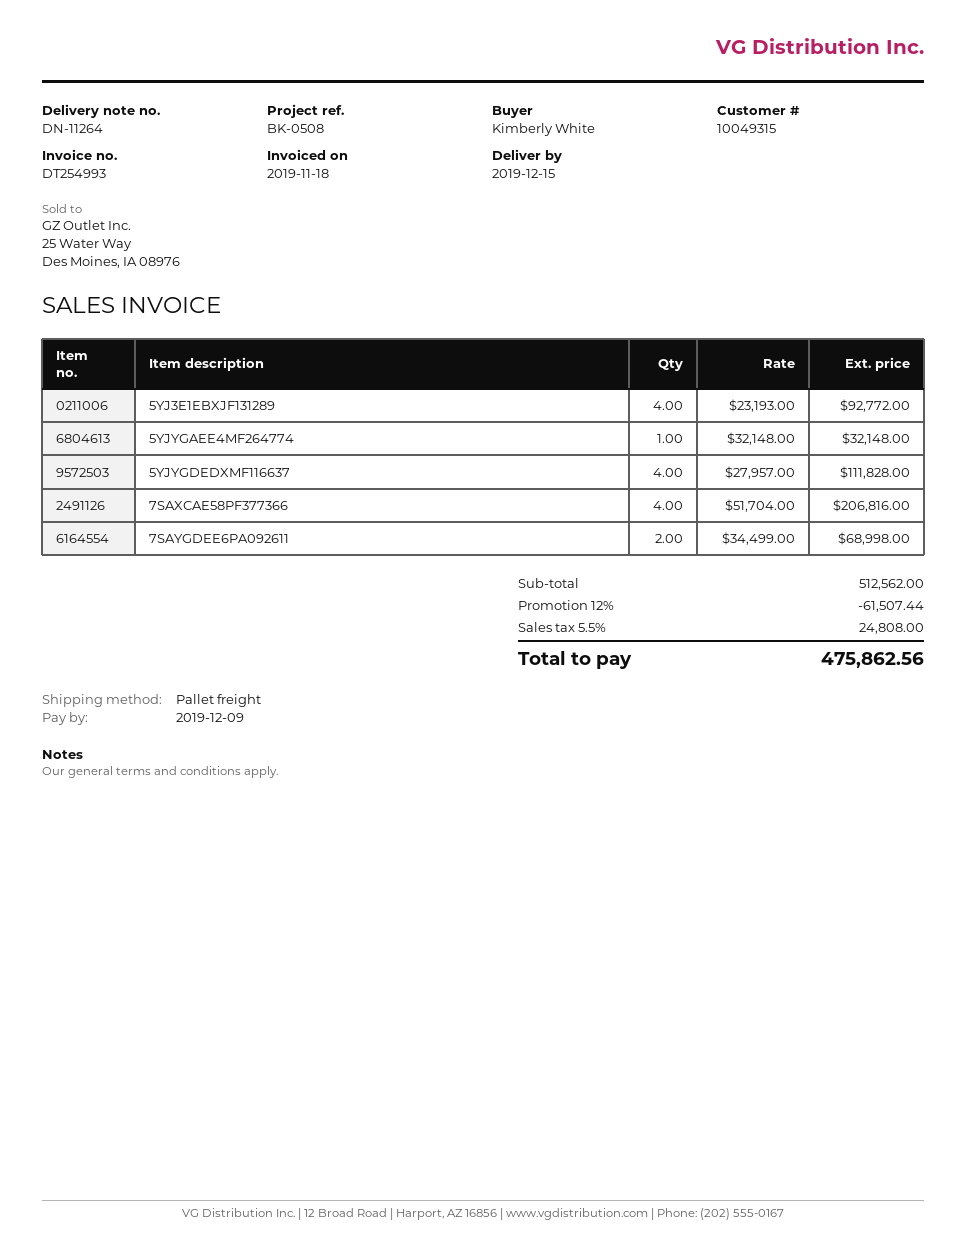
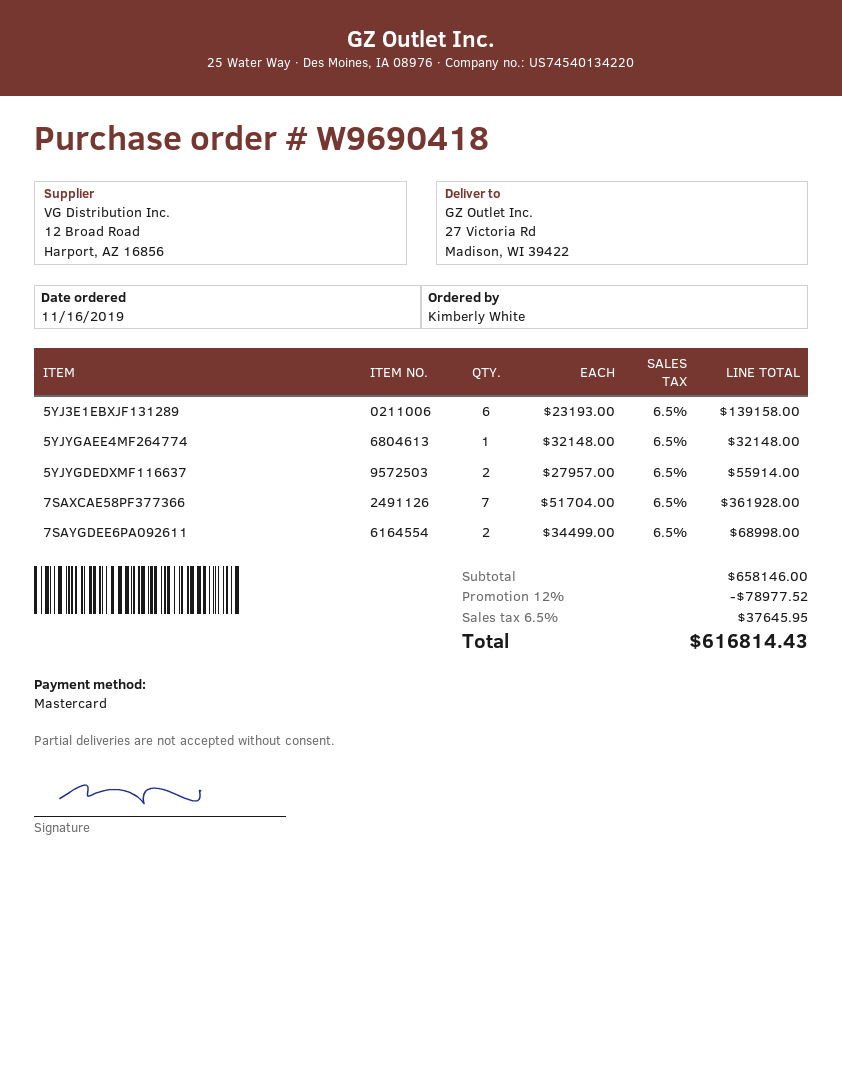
5YJ3E1EBXJF131289: 4 x 23193.00 = 92772.00 -> 6 x 23193.00 = 139158.00
5YJYGDEDXMF116637: 4 x 27957.00 = 111828.00 -> 2 x 27957.00 = 55914.00
7SAXCAE58PF377366: 4 x 51704.00 = 206816.00 -> 7 x 51704.00 = 361928.00
subtotal: 512562.00 -> 658146.00
discount: 12% = 61507.44 -> 12% = 78977.52
tax: 5.5% = 24808.00 -> 6.5% = 37645.95
total: 475862.56 -> 616814.43

